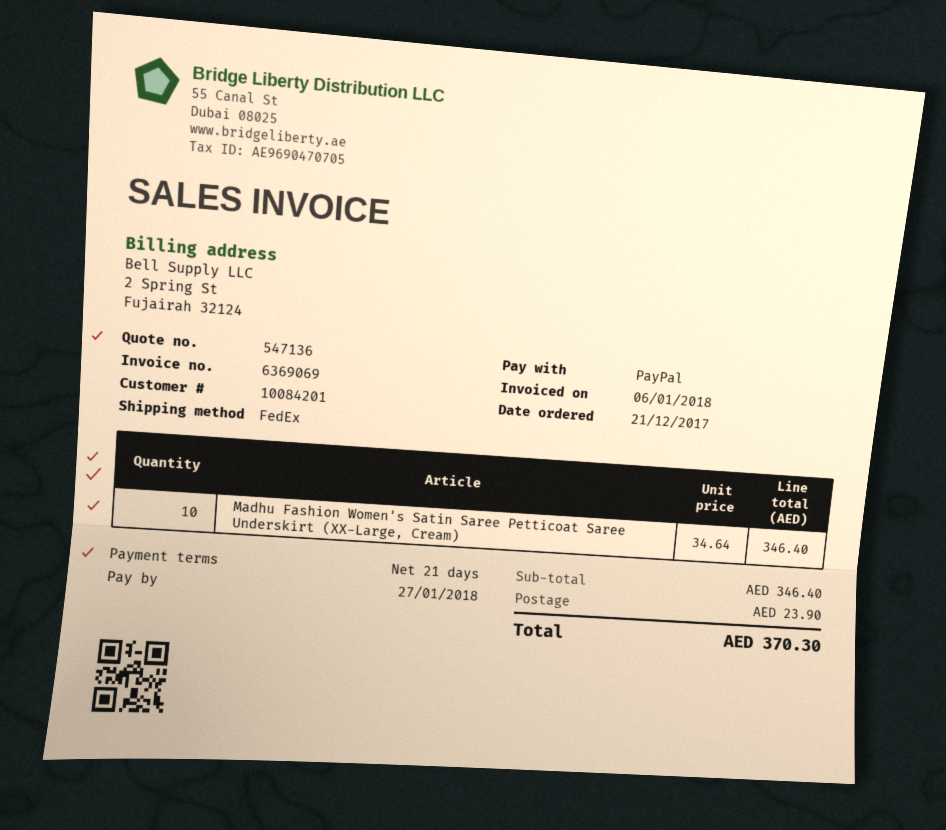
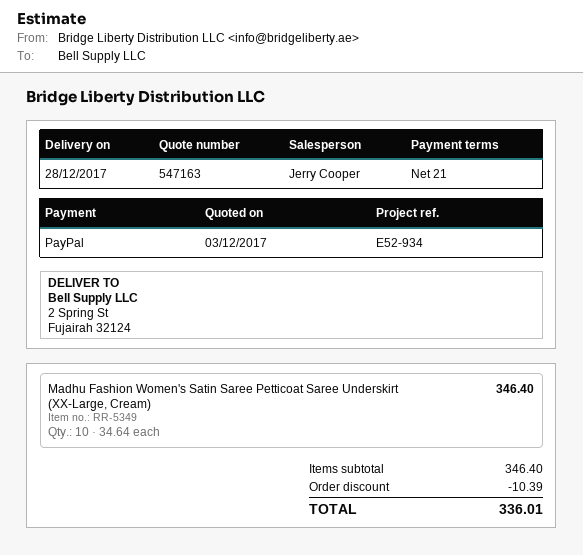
quote number: 547136 -> 547163
discount: none -> 10.39
shipping: 23.90 -> none
total: 370.30 -> 336.01

